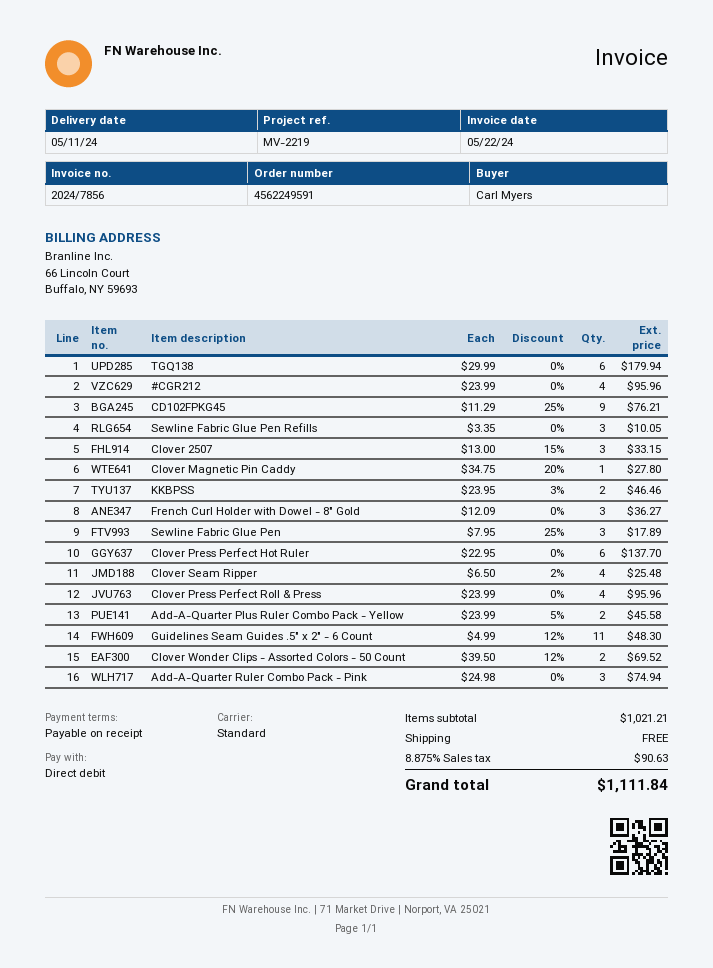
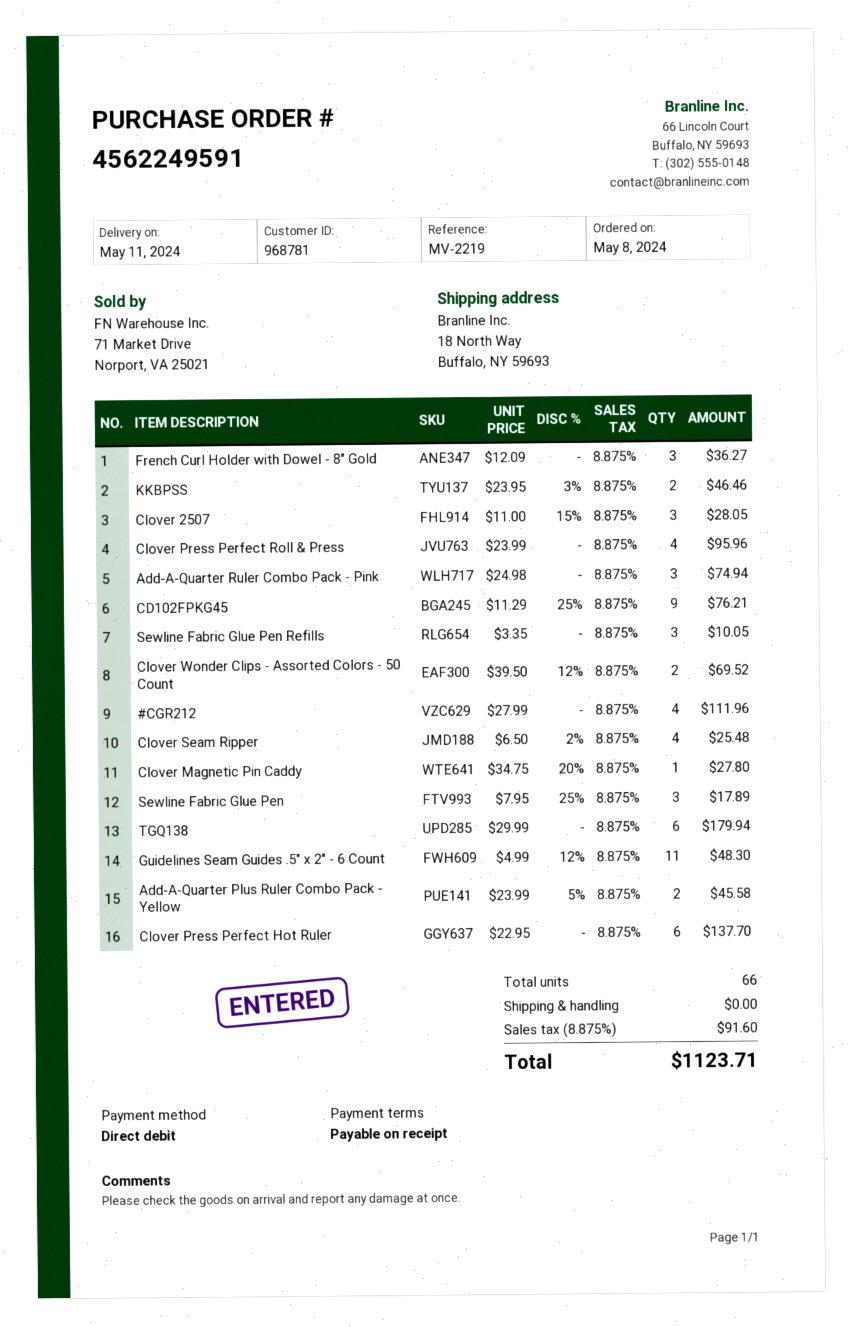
#CGR212: 4 x 23.99 = 95.96 -> 4 x 27.99 = 111.96
Clover 2507: 3 x 13.00 - 15% = 33.15 -> 3 x 11.00 - 15% = 28.05
tax: 8.875% = 90.63 -> 8.875% = 91.60
total: 1111.84 -> 1123.71

